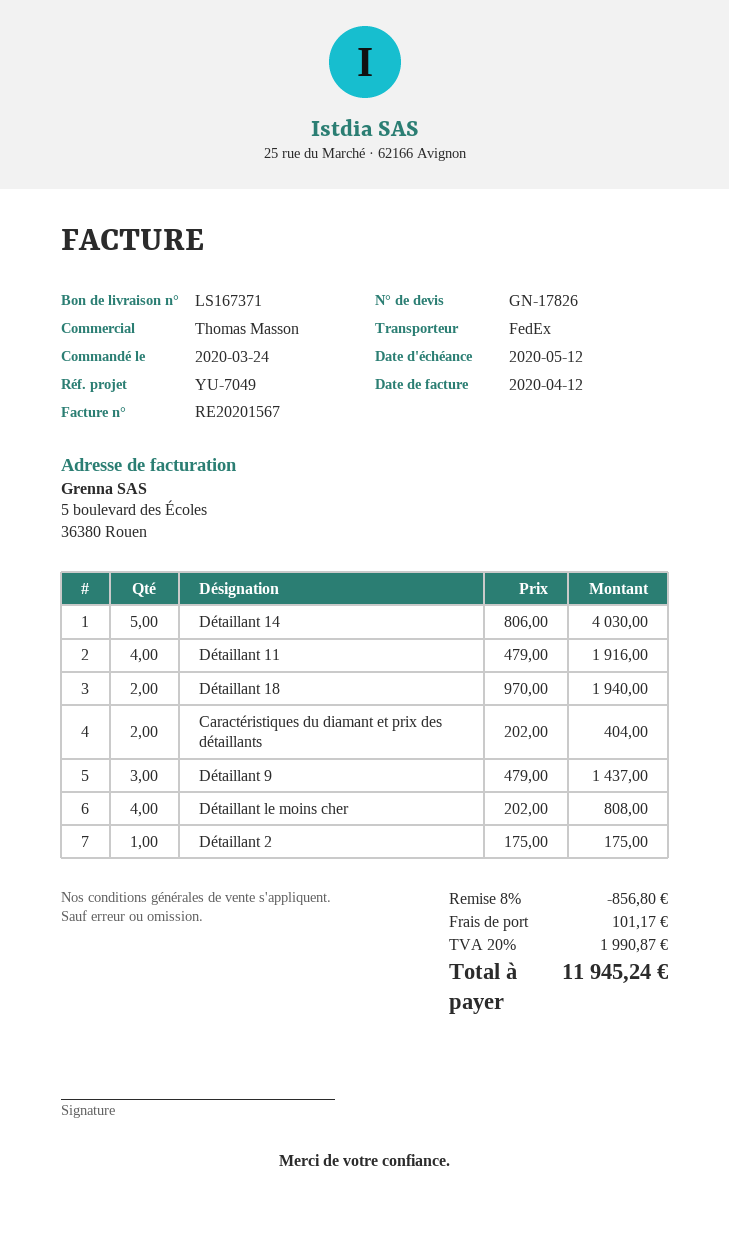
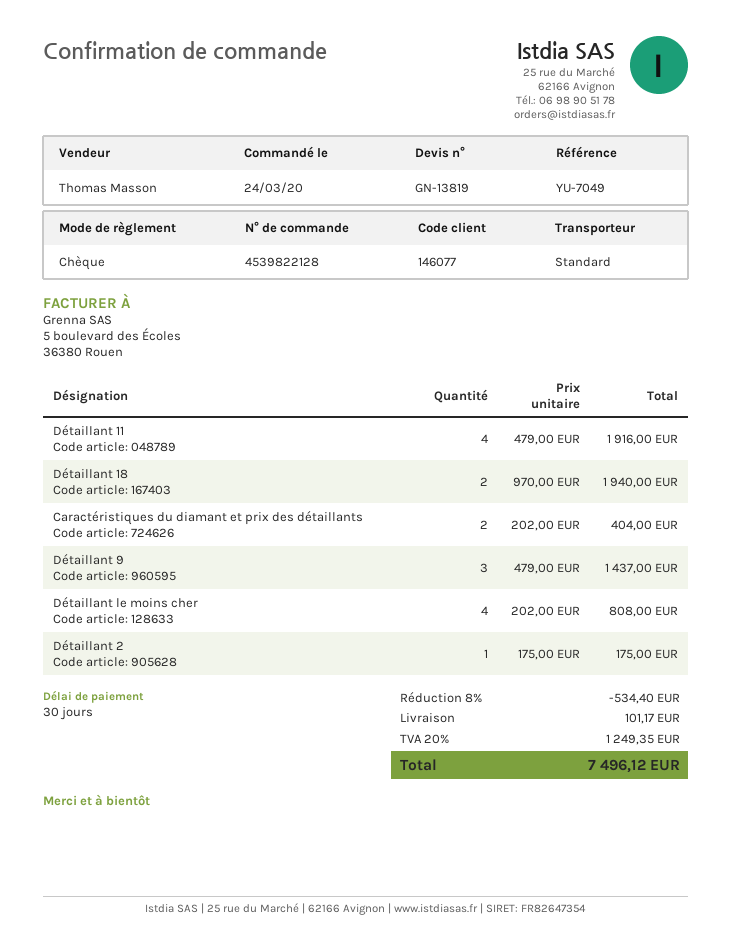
quote number: GN-17826 -> GN-13819
shipping method: FedEx -> standard
Détaillant 14: 5 x 806.00 = 4030.00 -> none
discount: 8% = 856.80 -> 8% = 534.40
tax: 20% = 1990.87 -> 20% = 1249.35
total: 11945.24 -> 7496.12

